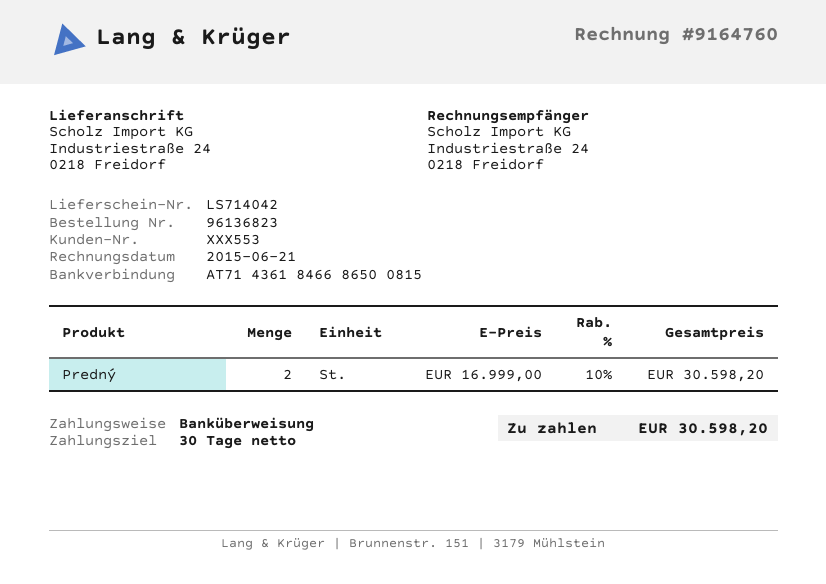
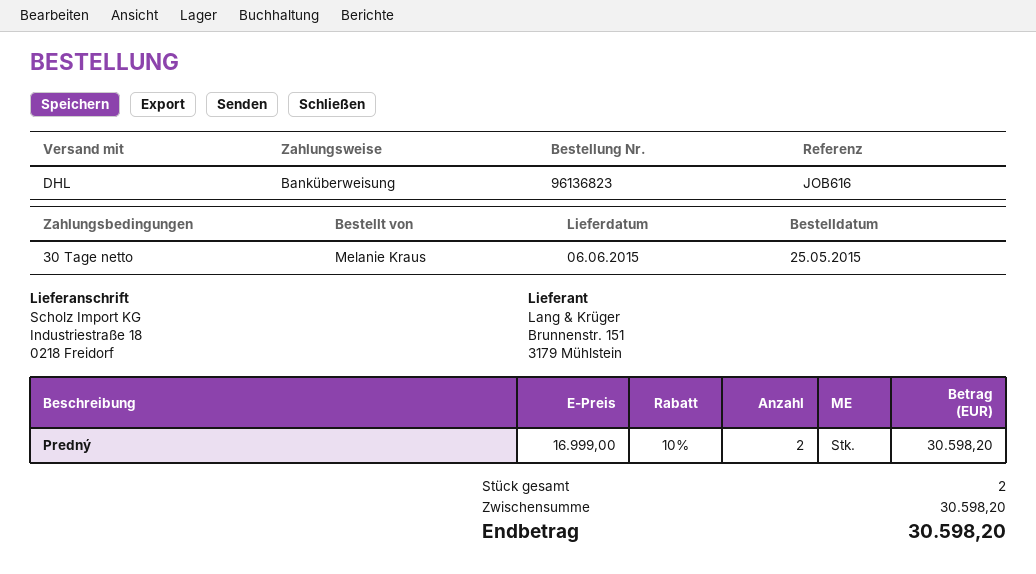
ship to: Industriestraße 24, 0218 Freidorf -> Industriestraße 18, 0218 Freidorf

